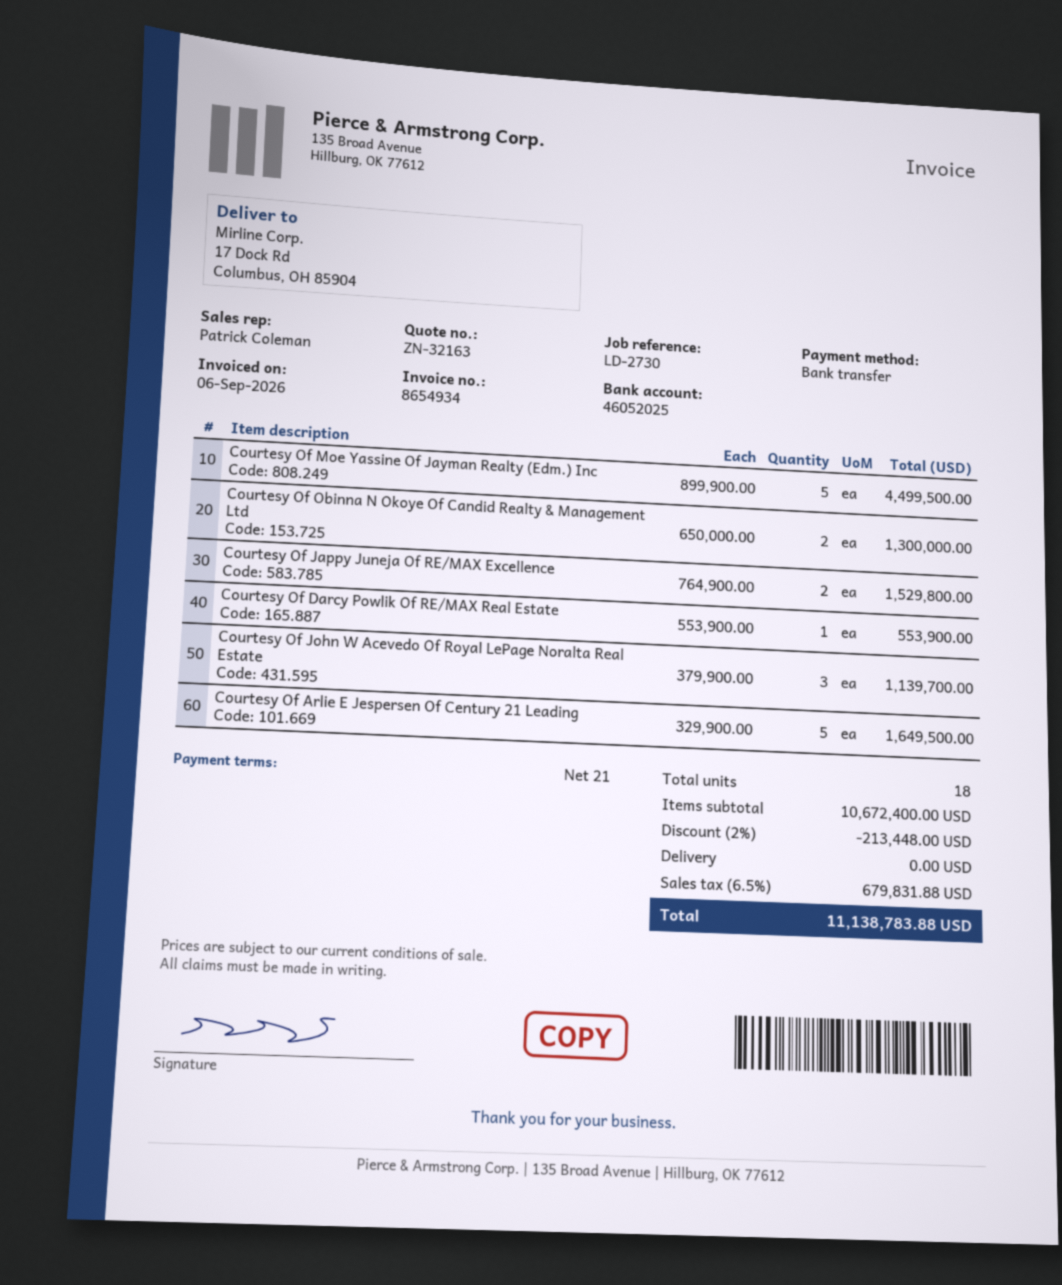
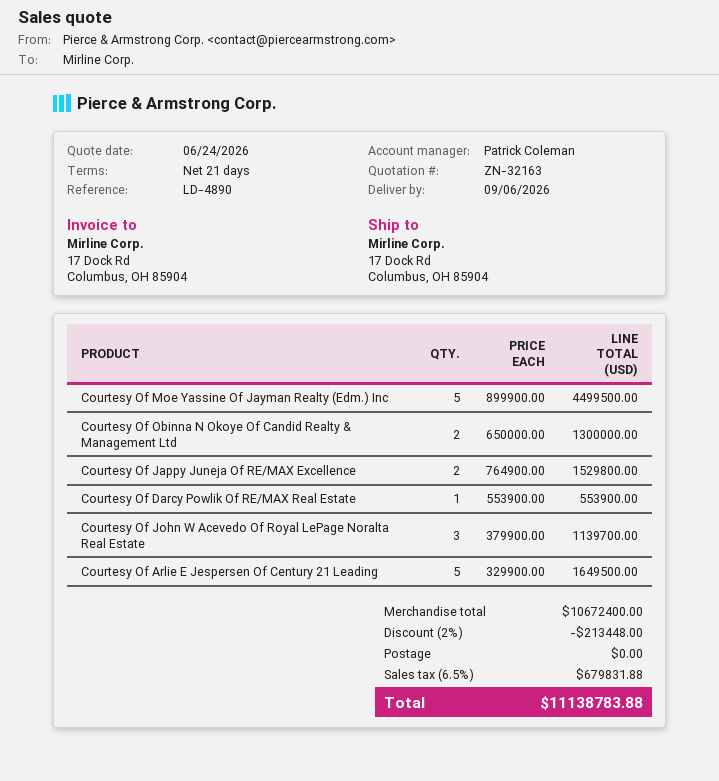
reference: LD-2730 -> LD-4890

